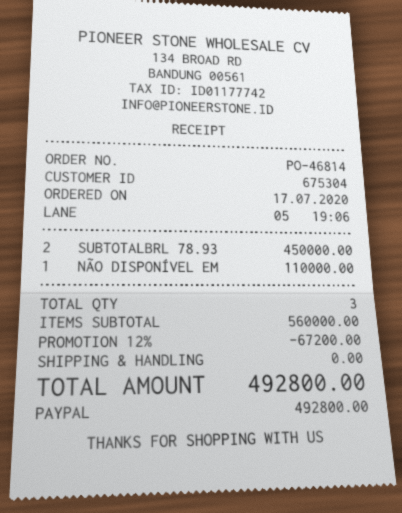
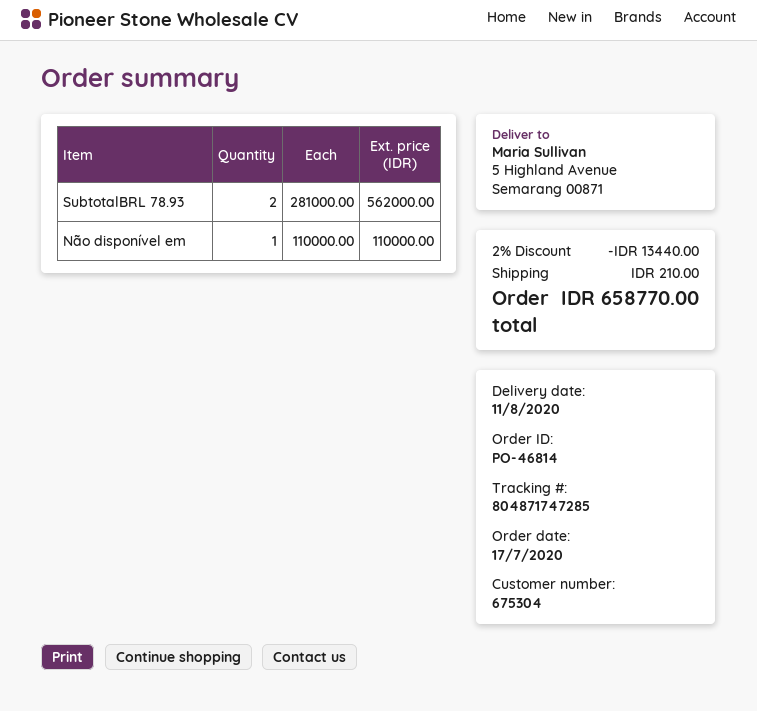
SUBTOTALBRL 78.93: 2 for 450000.00 -> 2 for 562000.00
discount: 12% = 67200.00 -> 2% = 13440.00
shipping: 0.00 -> 210.00
total: 492800.00 -> 658770.00

